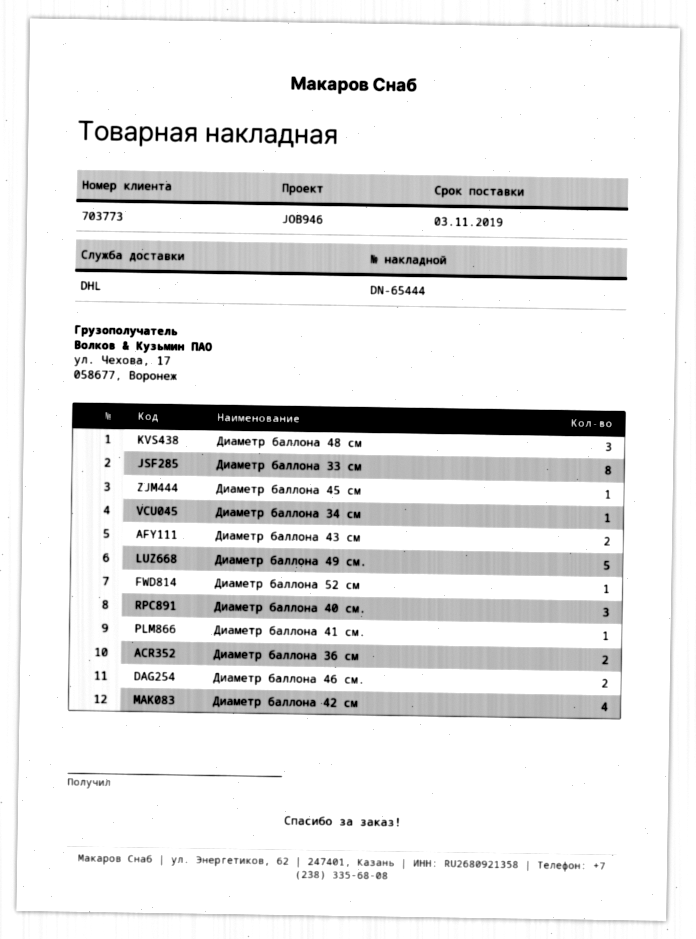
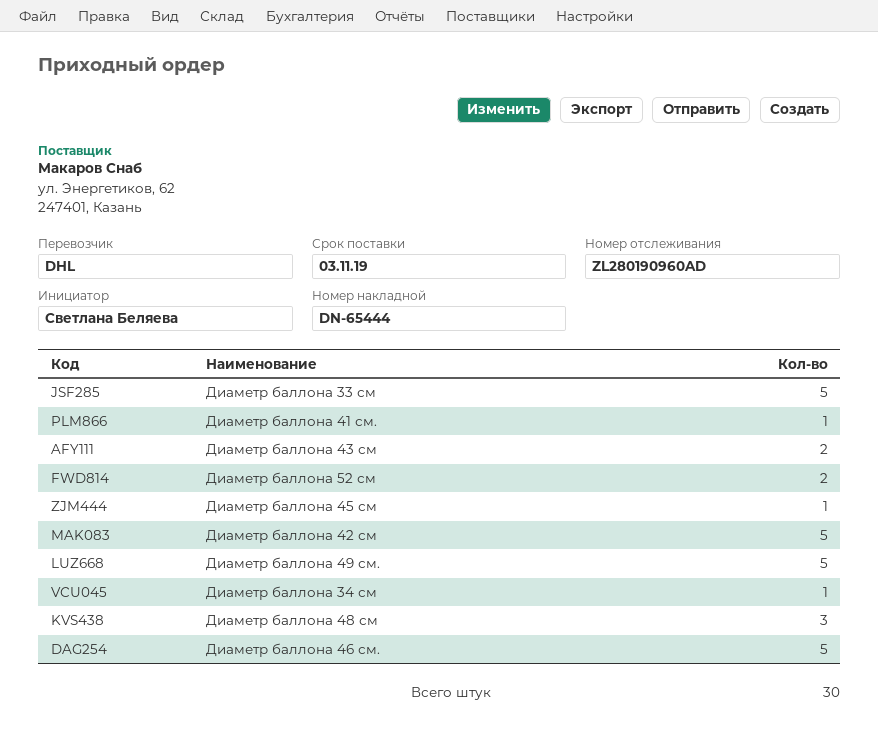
Диаметр баллона 33 см: 8 -> 5
Диаметр баллона 52 см: 1 -> 2
Диаметр баллона 40 см.: 3 -> none
Диаметр баллона 36 см: 2 -> none
Диаметр баллона 46 см.: 2 -> 5
Диаметр баллона 42 см: 4 -> 5

